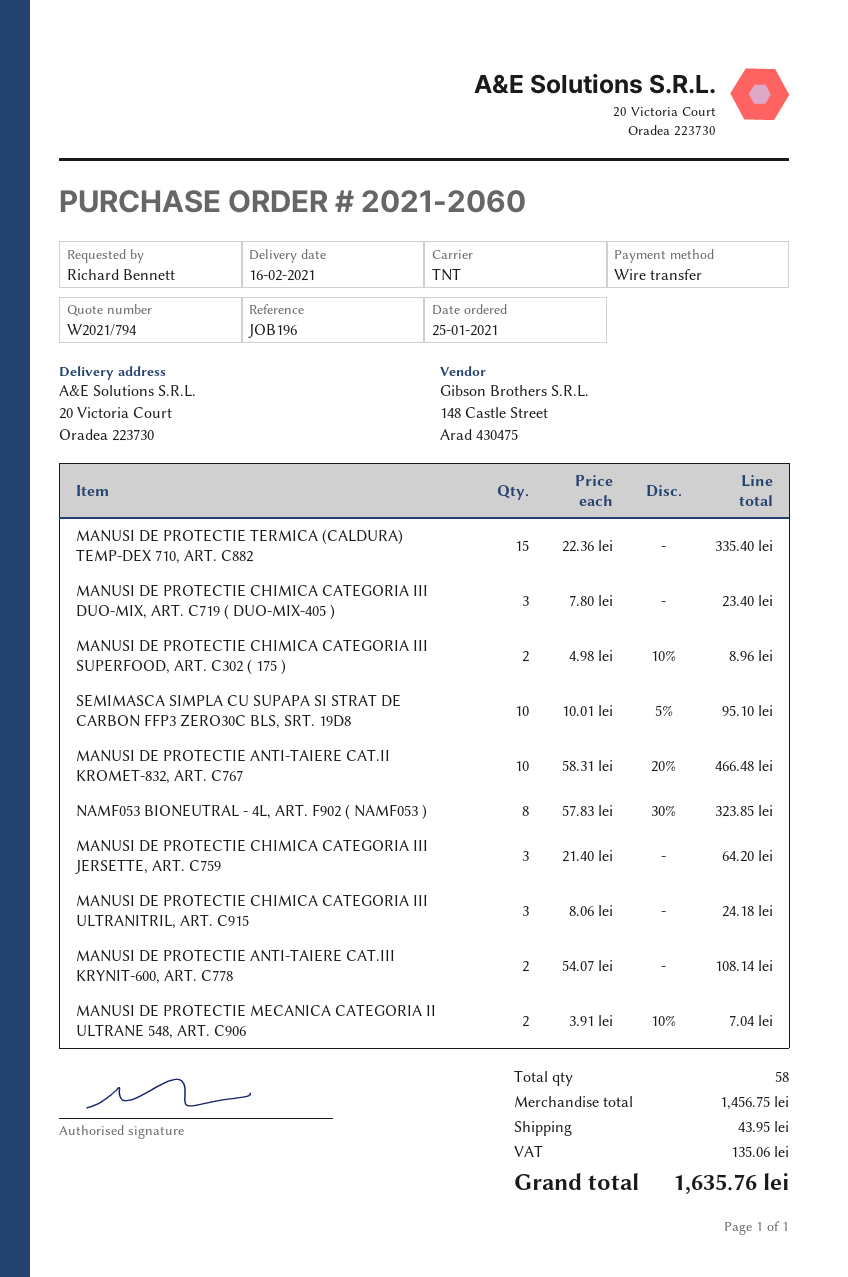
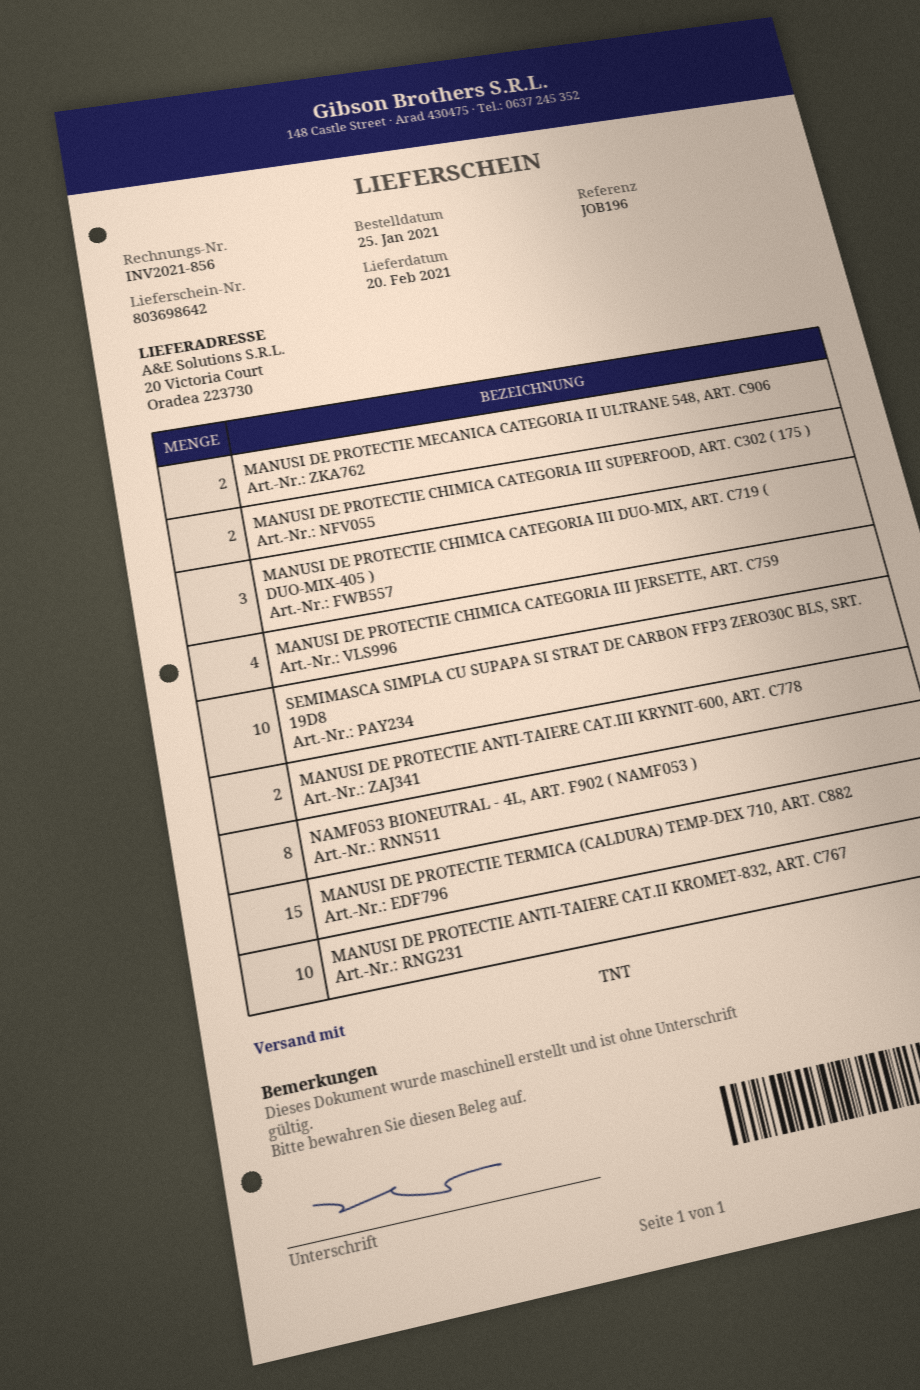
delivery date: 2021-02-16 -> 2021-02-20
MANUSI DE PROTECTIE CHIMICA CATEGORIA III JERSETTE, ART. C759: 3 -> 4
MANUSI DE PROTECTIE CHIMICA CATEGORIA III ULTRANITRIL, ART. C915: 3 -> none

